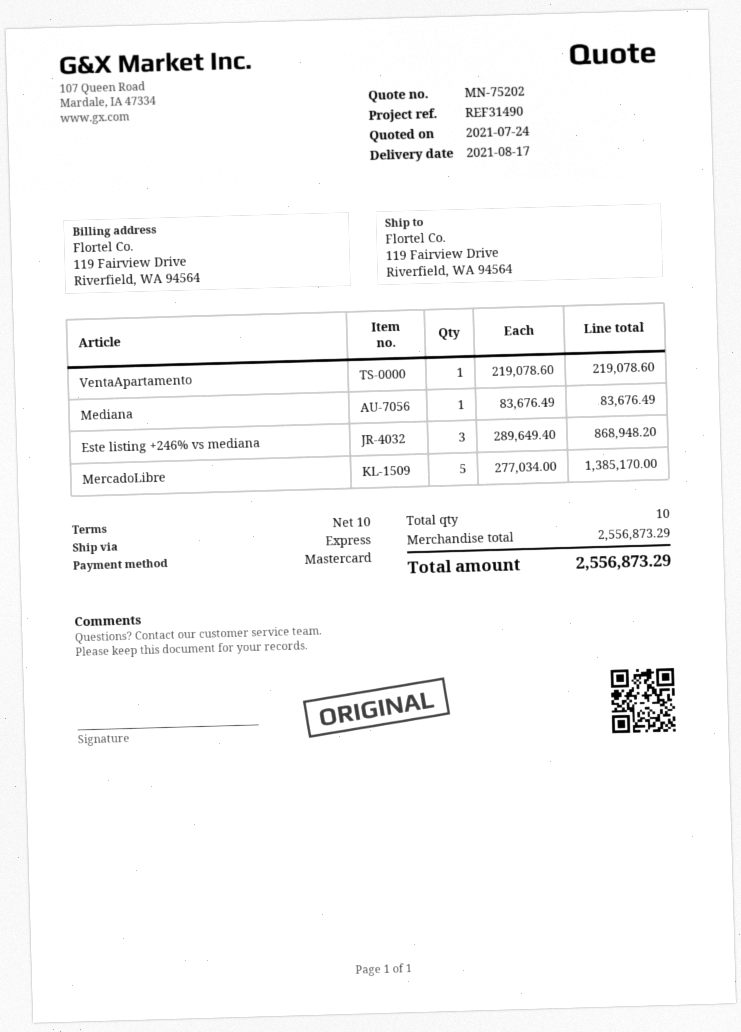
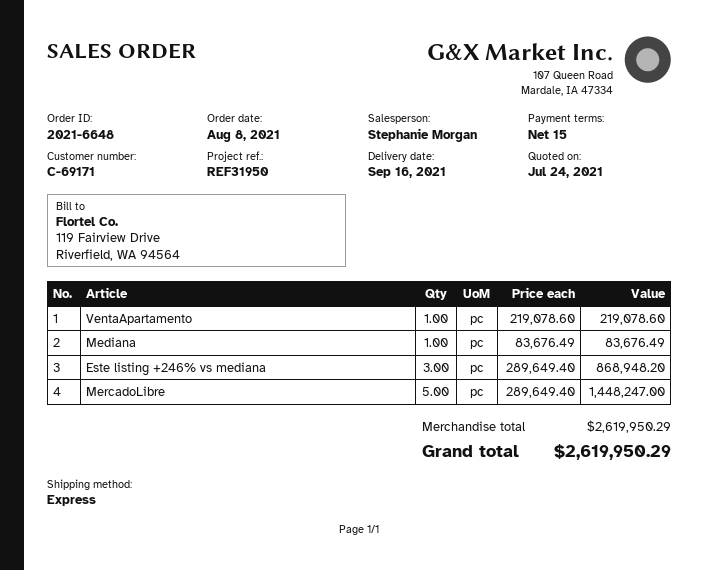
delivery date: 2021-08-17 -> 2021-09-16
payment terms: 10 days -> 15 days
reference: REF31490 -> REF31950
MercadoLibre: 5 x 277034.00 = 1385170.00 -> 5 x 289649.40 = 1448247.00
subtotal: 2556873.29 -> 2619950.29
total: 2556873.29 -> 2619950.29

